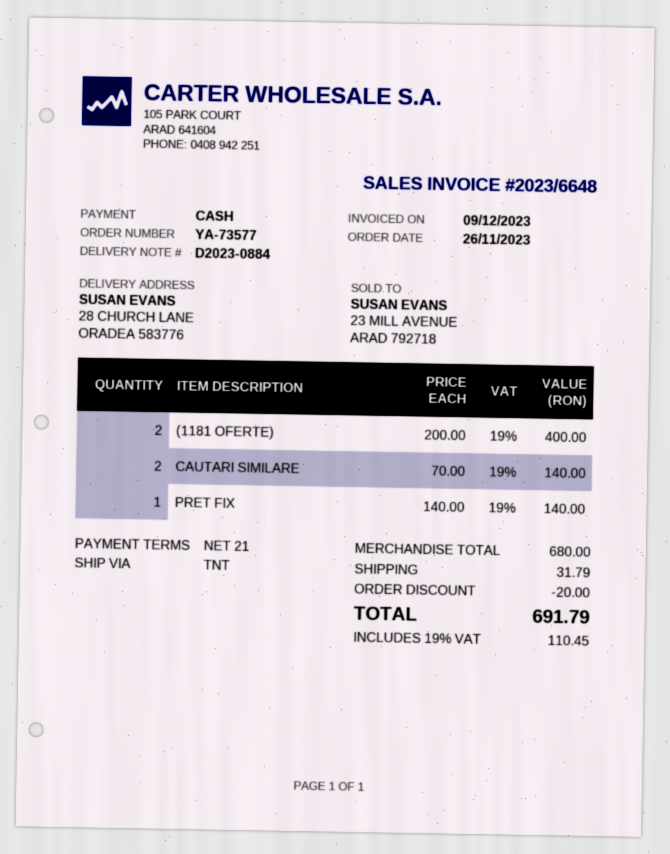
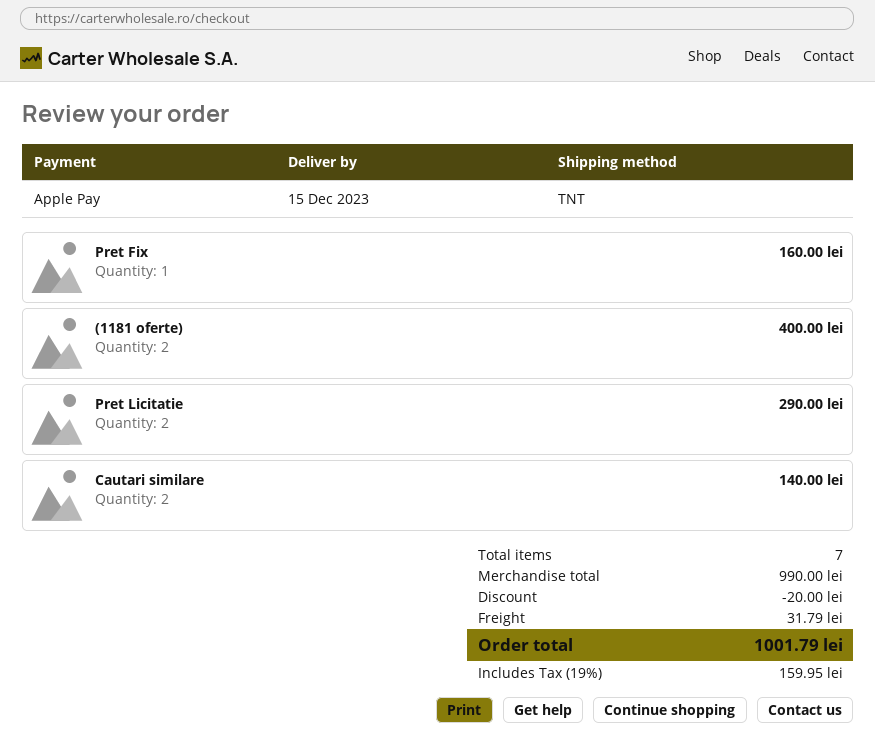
payment method: cash -> Apple Pay
PRET FIX: 1 for 140.00 -> 1 for 160.00
Pret Licitatie: none -> 2 for 290.00
subtotal: 680.00 -> 990.00
tax: 19% = 110.45 -> 19% = 159.95
total: 691.79 -> 1001.79

